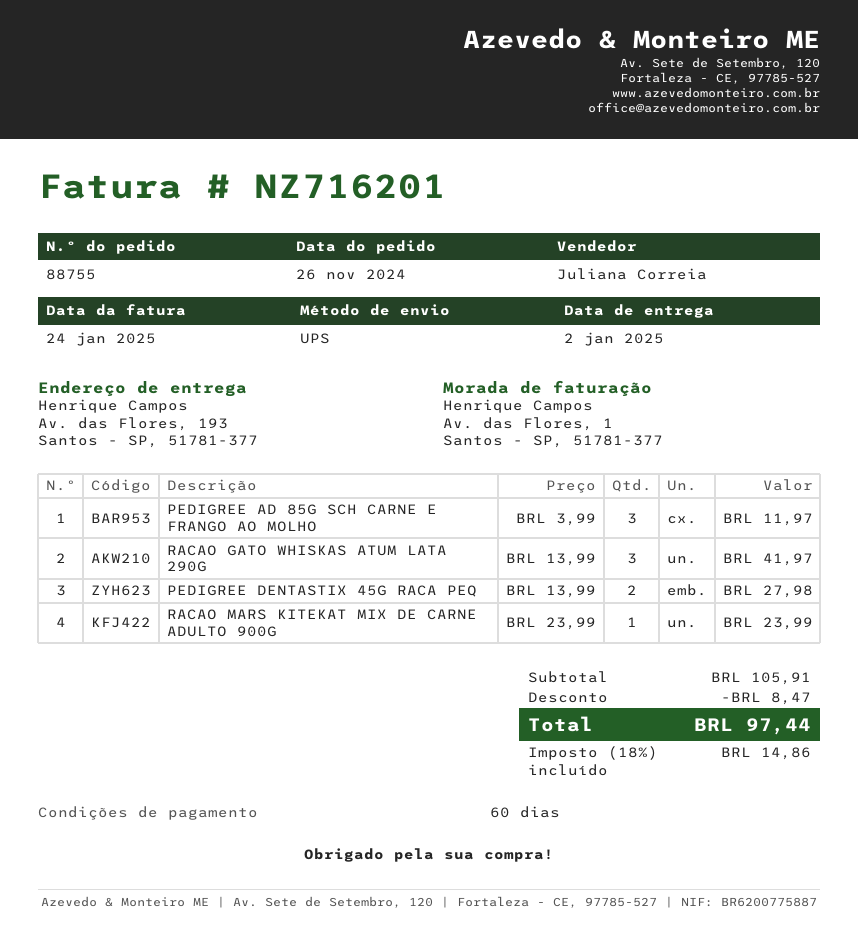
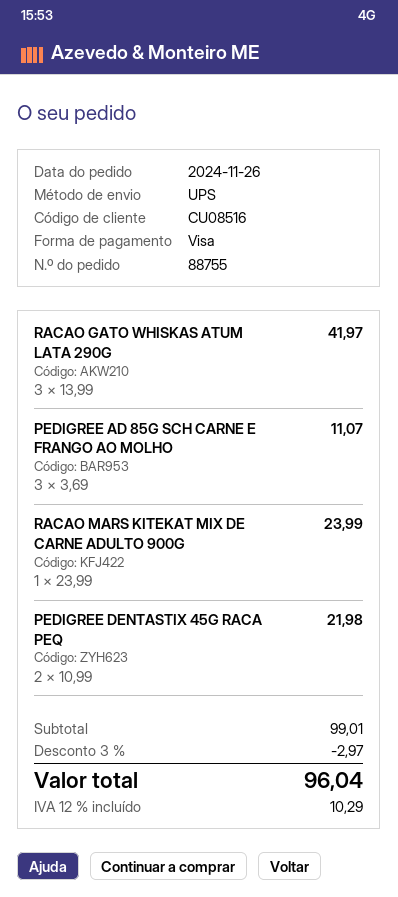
PEDIGREE AD 85G SCH CARNE E FRANGO AO MOLHO: 3 x 3.99 = 11.97 -> 3 x 3.69 = 11.07
PEDIGREE DENTASTIX 45G RACA PEQ: 2 x 13.99 = 27.98 -> 2 x 10.99 = 21.98
subtotal: 105.91 -> 99.01
discount: 8.47 -> 2.97
tax: 18% = 14.86 -> 12% = 10.29
total: 97.44 -> 96.04

